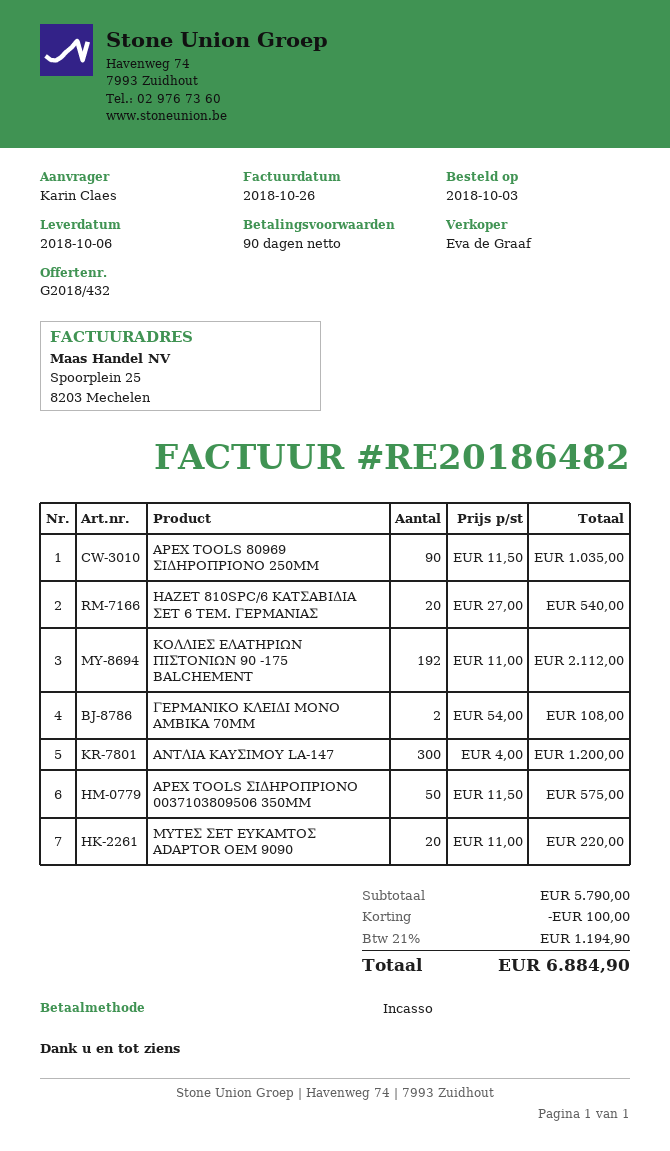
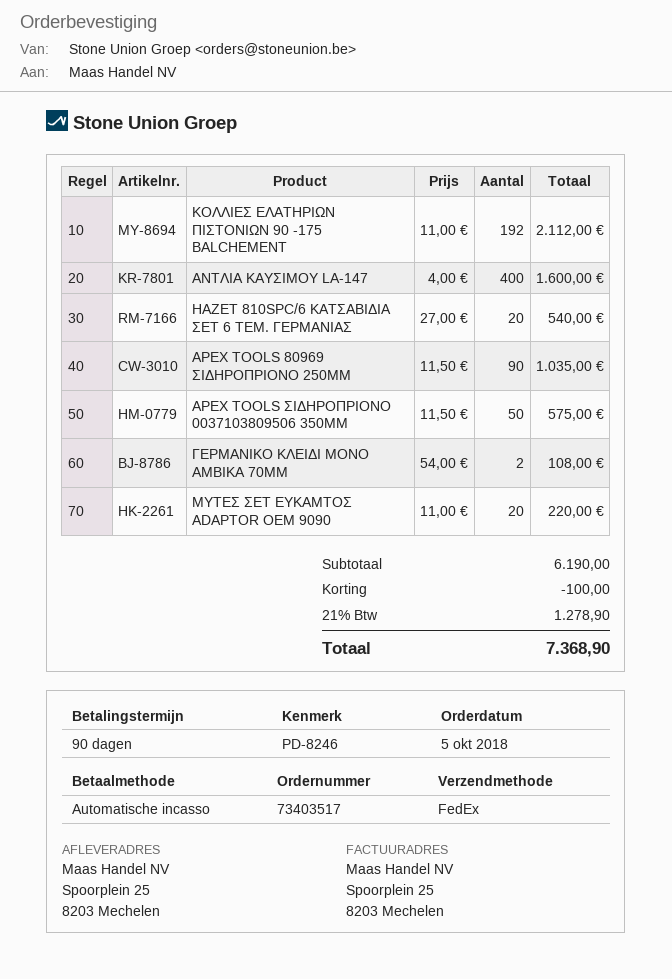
order date: 2018-10-03 -> 2018-10-05
ΑΝΤΛΙΑ ΚΑΥΣΙΜΟΥ LA-147: 300 x 4.00 = 1200.00 -> 400 x 4.00 = 1600.00
subtotal: 5790.00 -> 6190.00
tax: 21% = 1194.90 -> 21% = 1278.90
total: 6884.90 -> 7368.90

